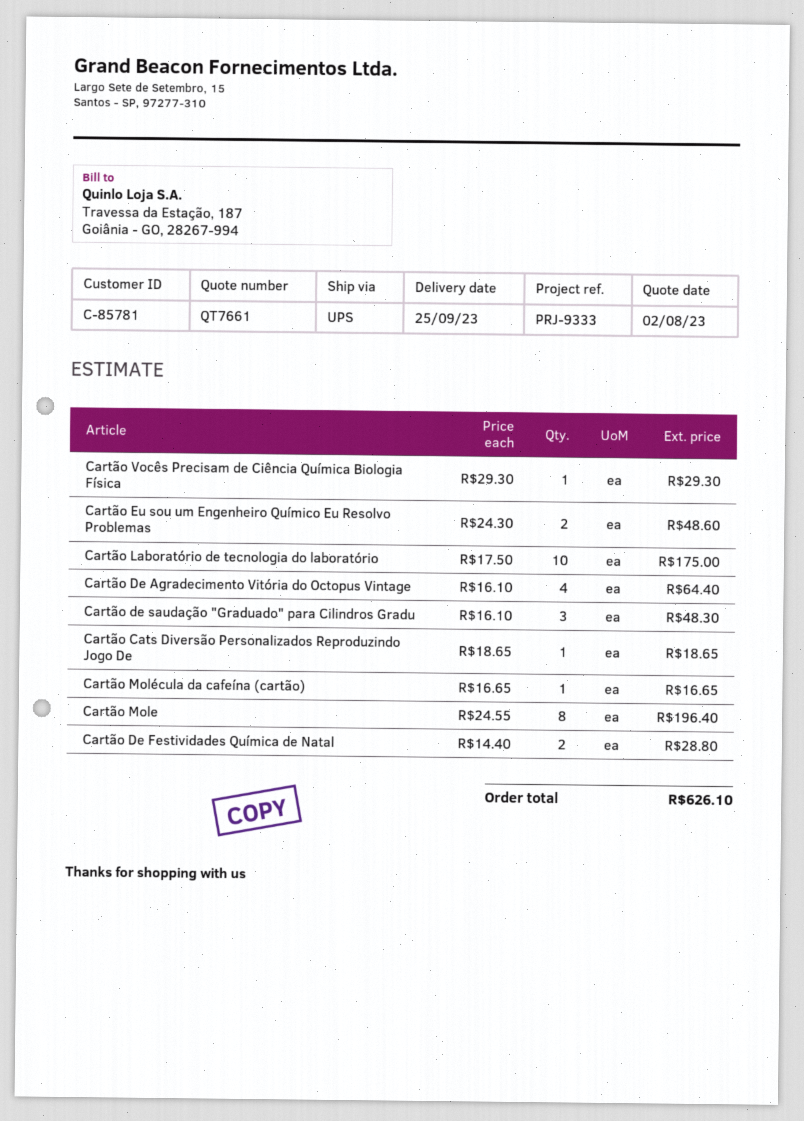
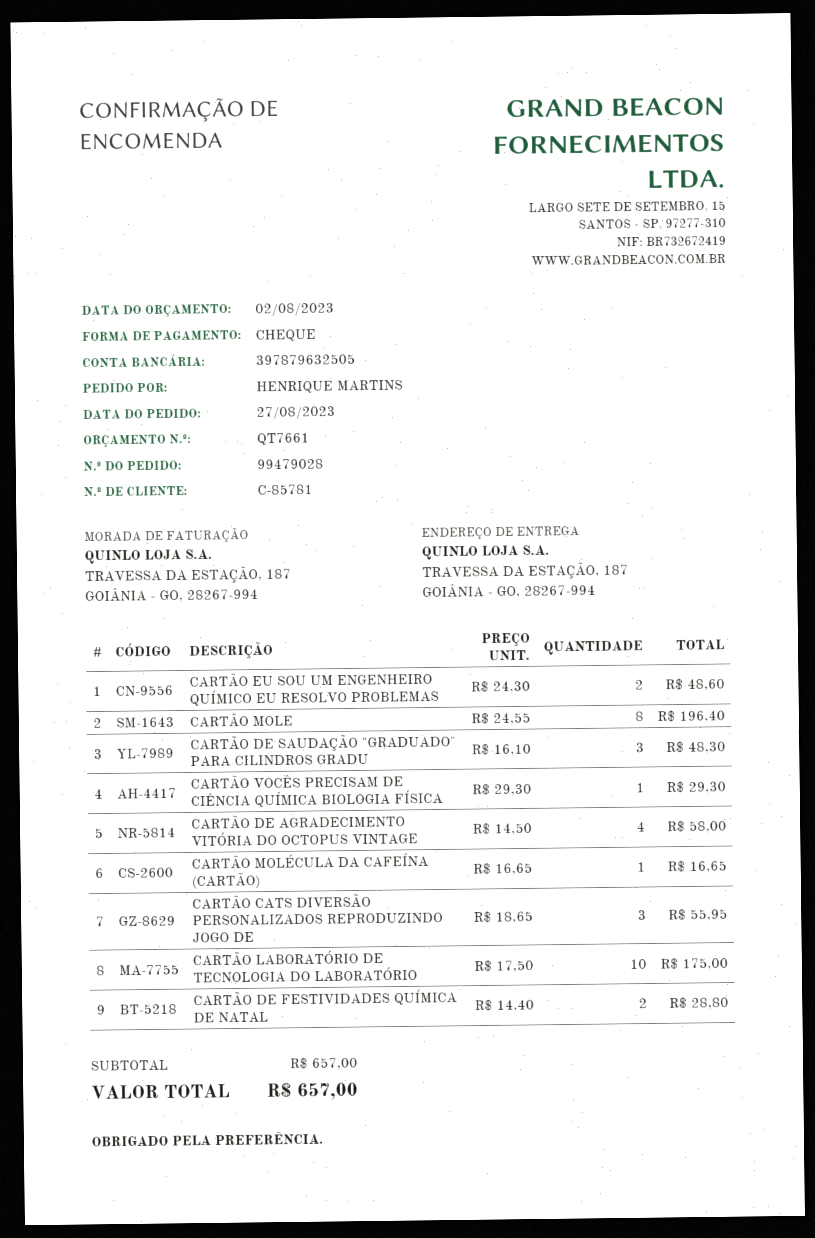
Cartão De Agradecimento Vitória do Octopus Vintage: 4 x 16.10 = 64.40 -> 4 x 14.50 = 58.00
Cartão Cats Diversão Personalizados Reproduzindo Jogo De: 1 x 18.65 = 18.65 -> 3 x 18.65 = 55.95
total: 626.10 -> 657.00

